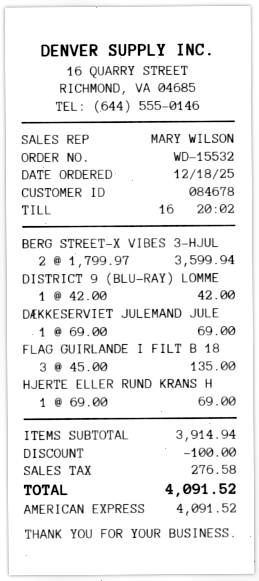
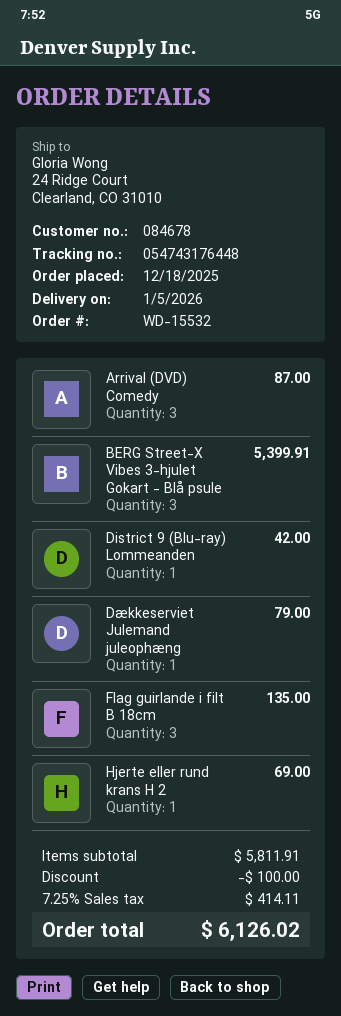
BERG STREET-X VIBES 3-HJUL: 2 for 3599.94 -> 3 for 5399.91
DÆKKESERVIET JULEMAND JULE: 1 for 69.00 -> 1 for 79.00
Arrival (DVD) Comedy: none -> 3 for 87.00
subtotal: 3914.94 -> 5811.91
tax: 276.58 -> 414.11
total: 4091.52 -> 6126.02

